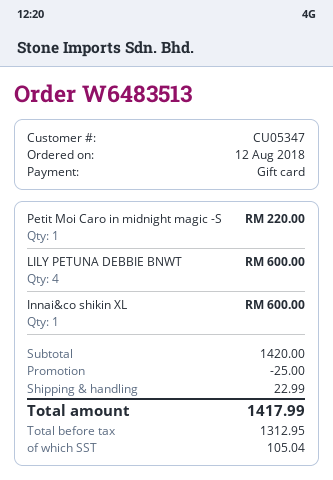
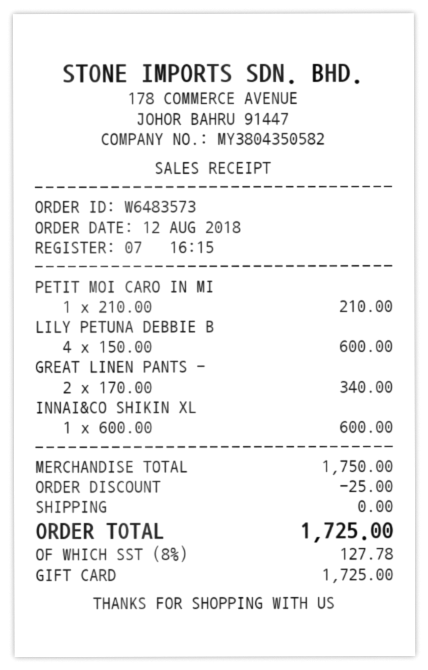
order number: W6483513 -> W6483573
Petit Moi Caro in midnight magic -S: 1 for 220.00 -> 1 for 210.00
GREAT LINEN PANTS -: none -> 2 for 340.00
subtotal: 1420.00 -> 1750.00
shipping: 22.99 -> 0.00
tax: 105.04 -> 127.78
total: 1417.99 -> 1725.00

